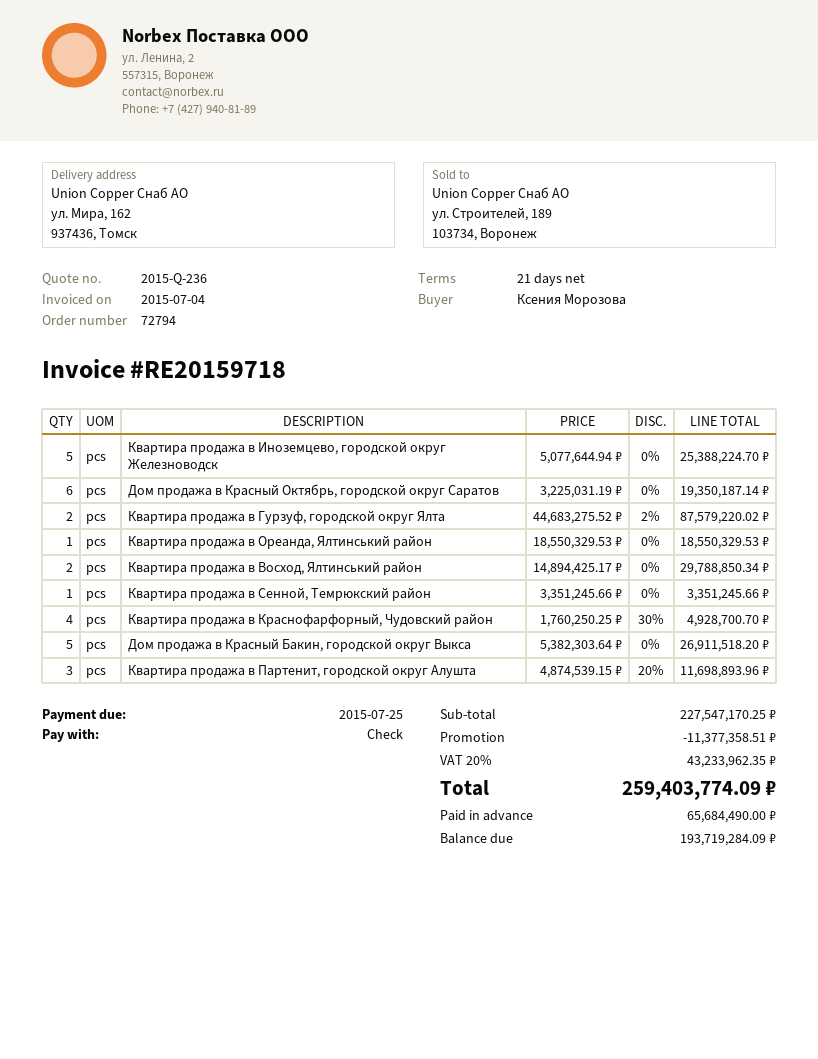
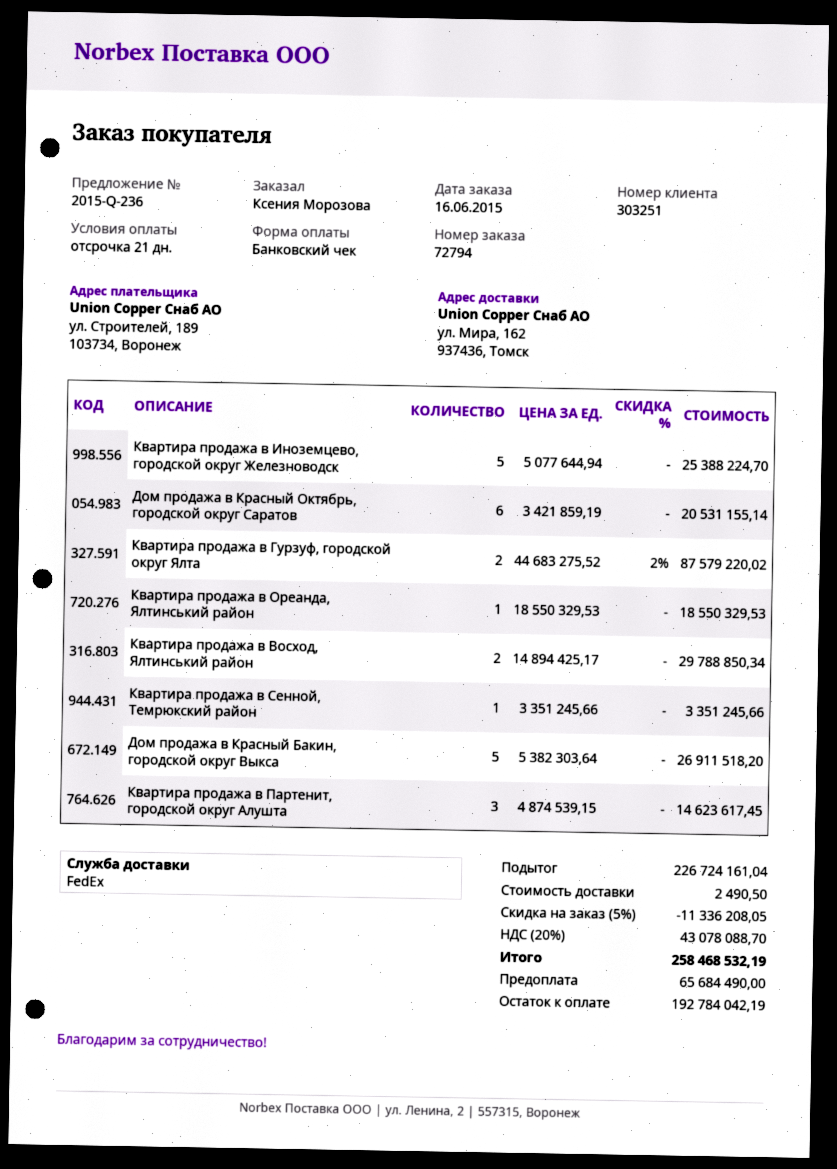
Дом продажа в Красный Октябрь, городской округ Саратов: 6 x 3225031.19 = 19350187.14 -> 6 x 3421859.19 = 20531155.14
Квартира продажа в Краснофарфорный, Чудовский район: 4 x 1760250.25 - 30% = 4928700.70 -> none
Квартира продажа в Партенит, городской округ Алушта: 3 x 4874539.15 - 20% = 11698893.96 -> 3 x 4874539.15 = 14623617.45
subtotal: 227547170.25 -> 226724161.04
discount: 11377358.51 -> 11336208.05
shipping: none -> 2490.50
tax: 20% = 43233962.35 -> 20% = 43078088.70
total: 259403774.09 -> 258468532.19
balance: 193719284.09 -> 192784042.19

